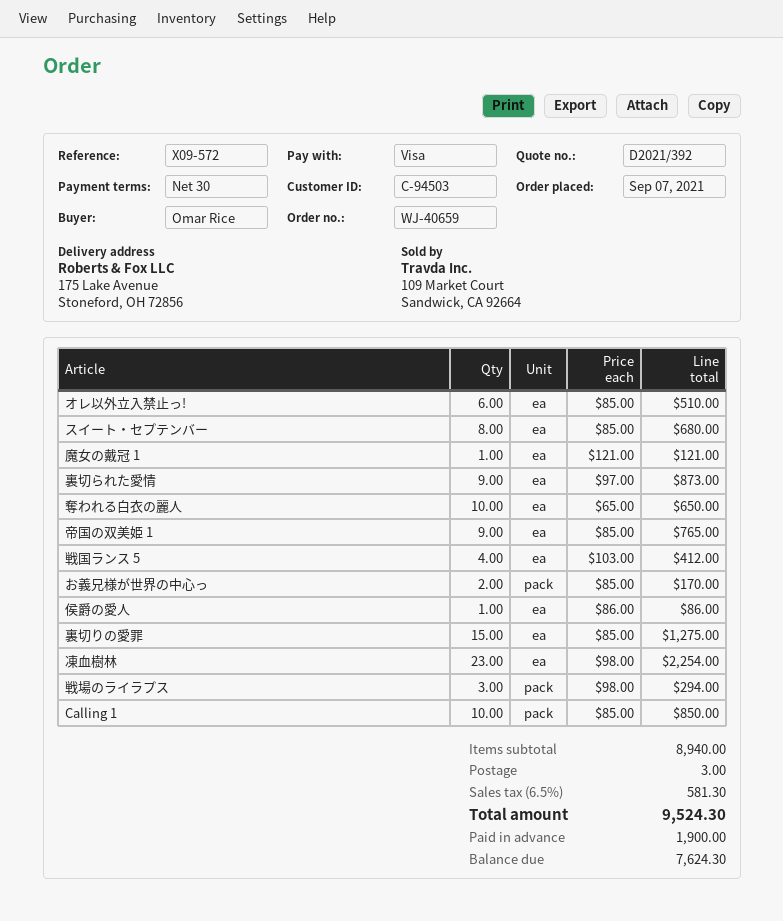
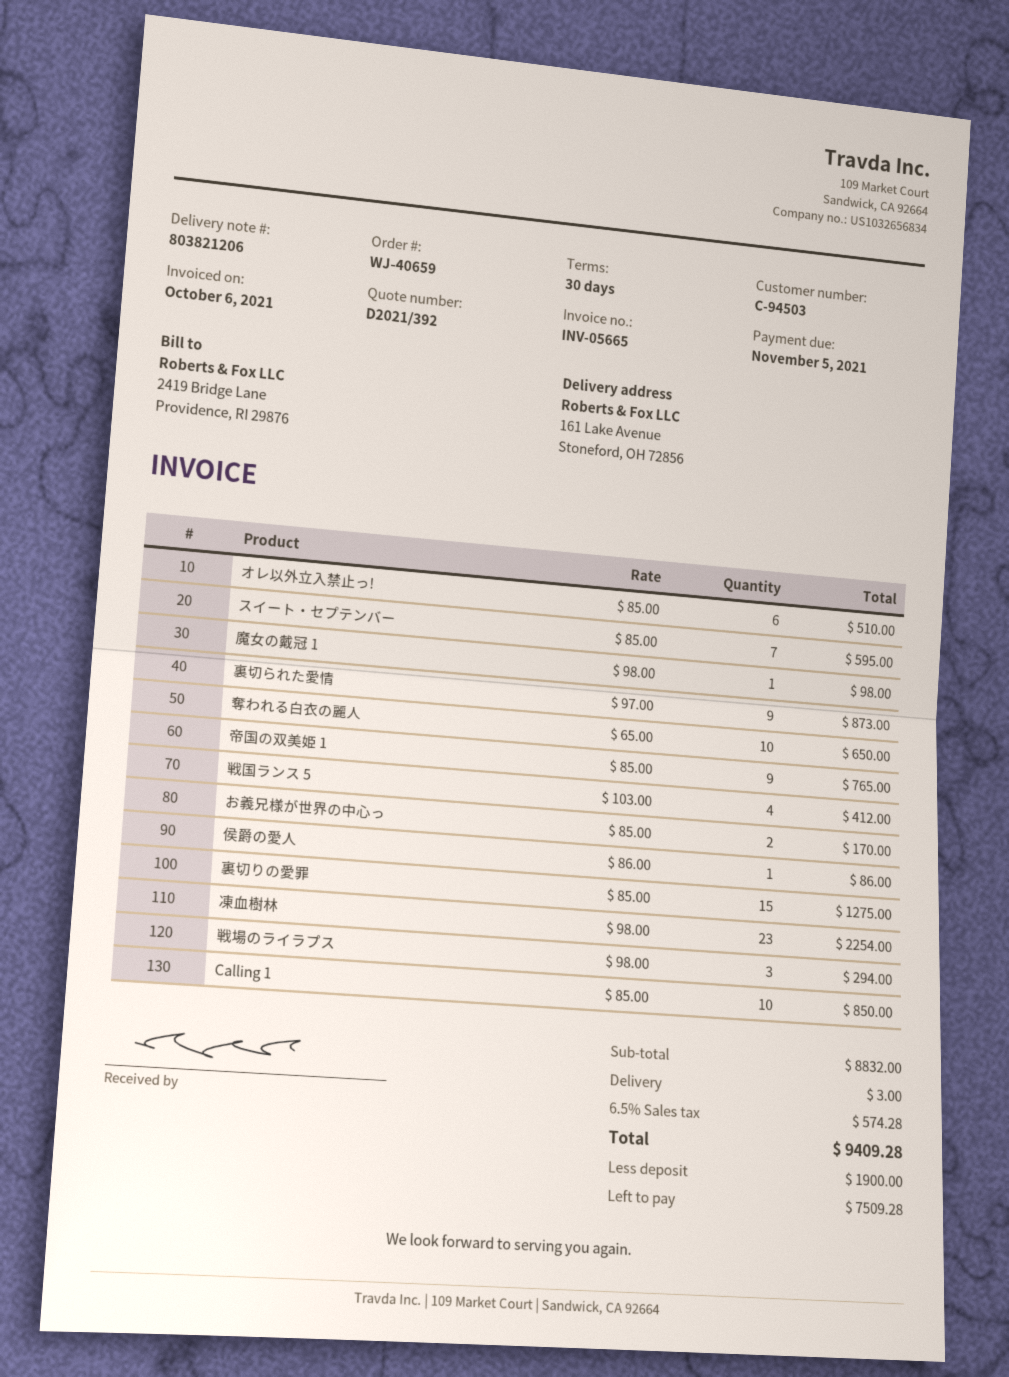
ship to: 175 Lake Avenue, Stoneford, OH 72856 -> 161 Lake Avenue, Stoneford, OH 72856
スイート・セプテンバー: 8 x 85.00 = 680.00 -> 7 x 85.00 = 595.00
魔女の戴冠 1: 1 x 121.00 = 121.00 -> 1 x 98.00 = 98.00
subtotal: 8940.00 -> 8832.00
tax: 6.5% = 581.30 -> 6.5% = 574.28
total: 9524.30 -> 9409.28
balance: 7624.30 -> 7509.28

